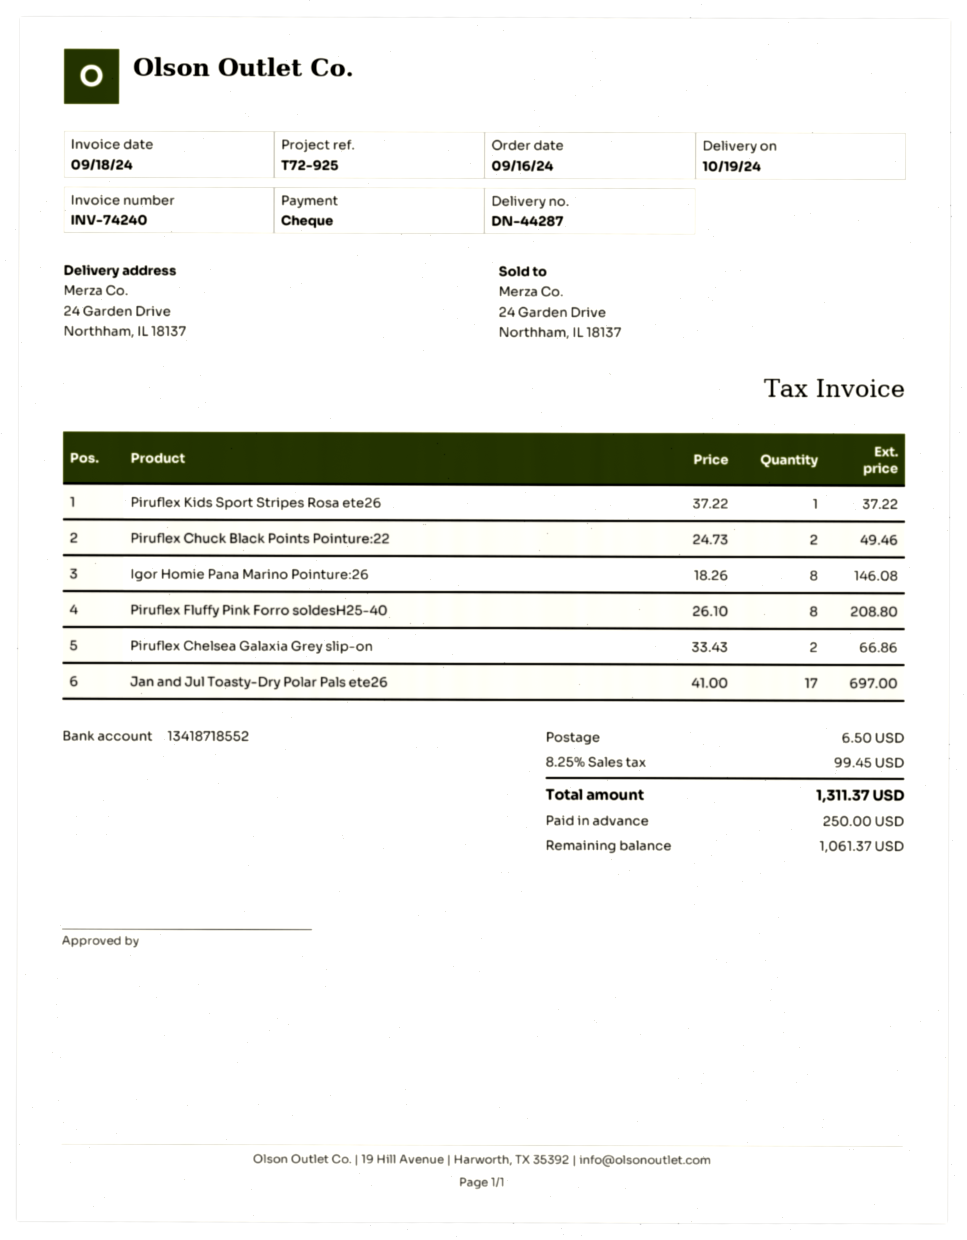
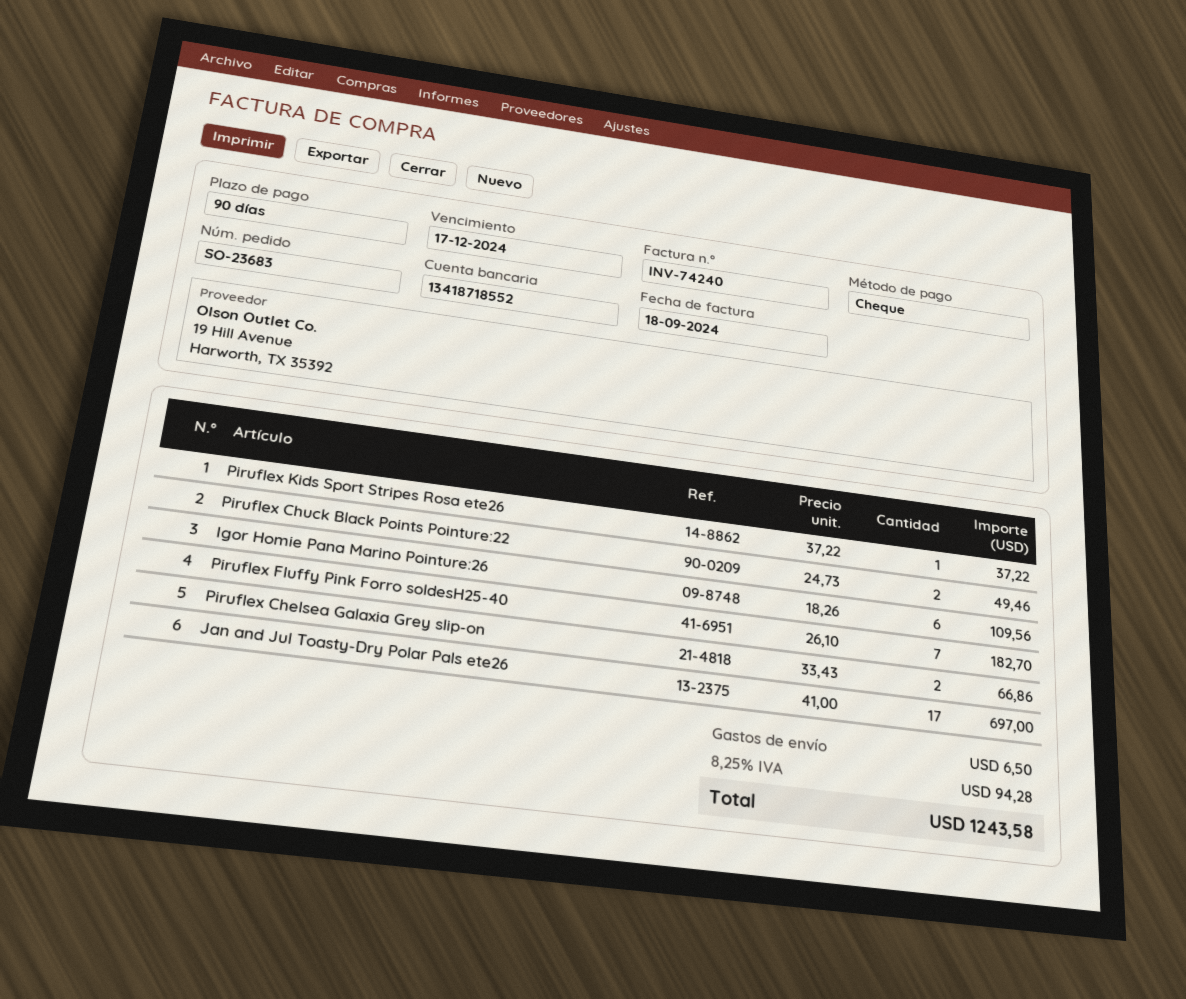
Igor Homie Pana Marino Pointure:26: 8 x 18.26 = 146.08 -> 6 x 18.26 = 109.56
Piruflex Fluffy Pink Forro soldesH25-40: 8 x 26.10 = 208.80 -> 7 x 26.10 = 182.70
tax: 8.25% = 99.45 -> 8.25% = 94.28
total: 1311.37 -> 1243.58

